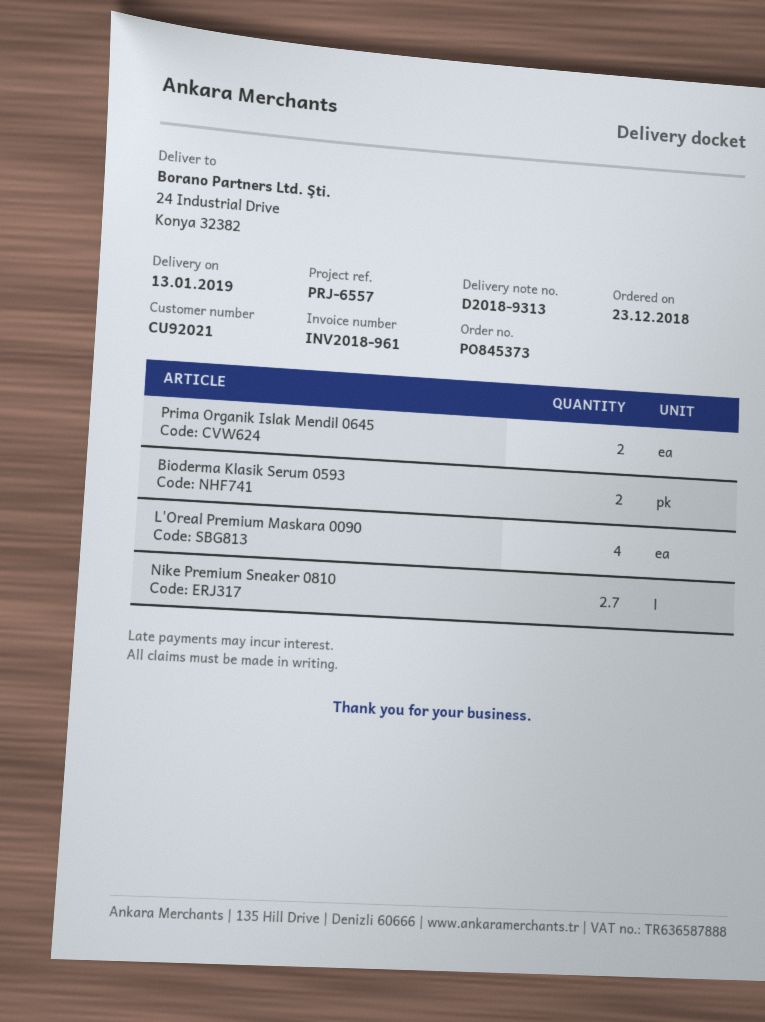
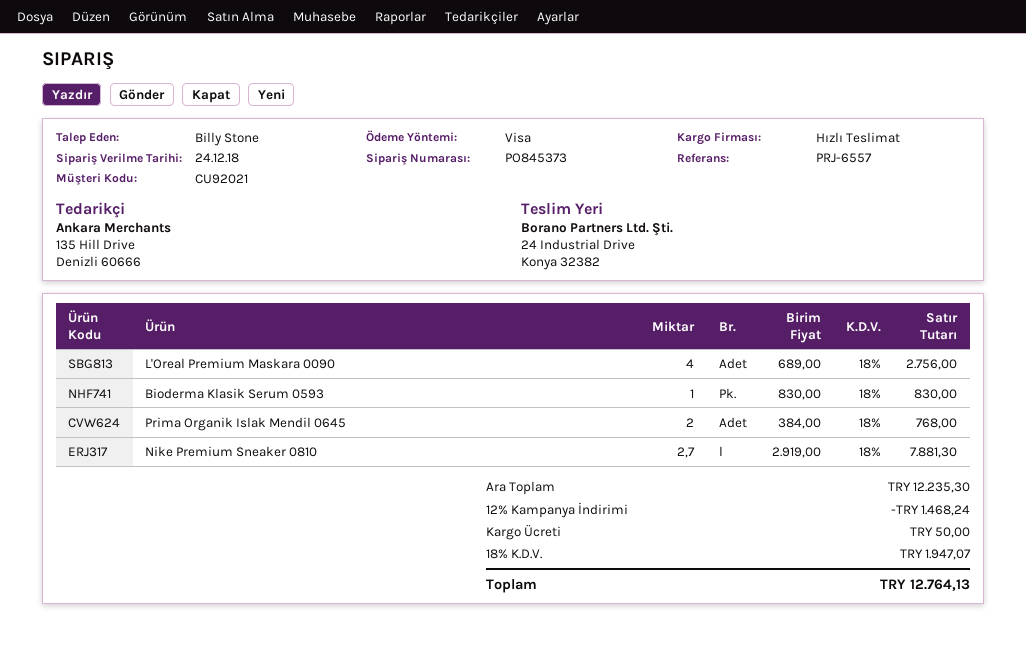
order date: 2018-12-23 -> 2018-12-24
Bioderma Klasik Serum 0593: 2 -> 1

